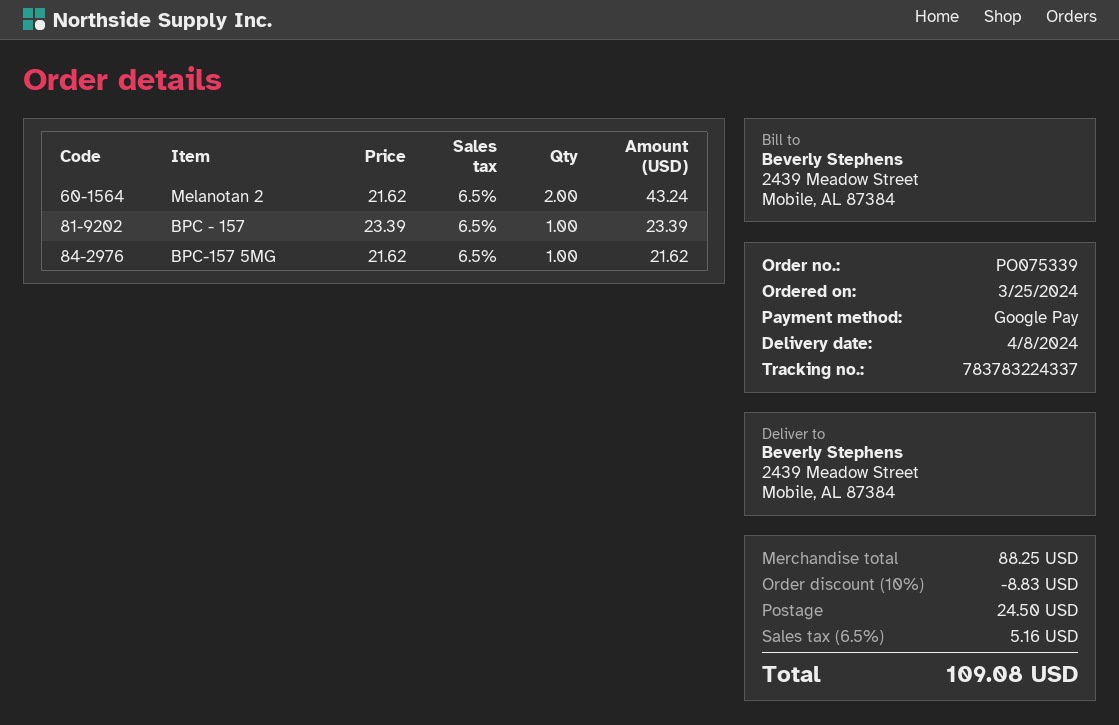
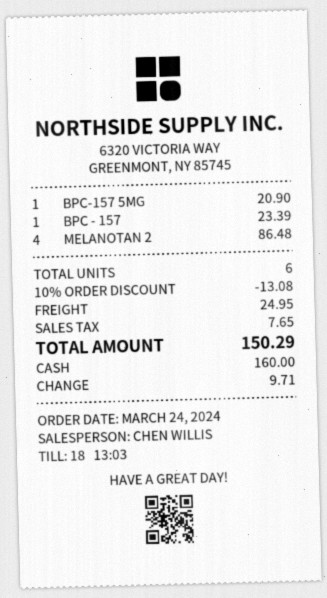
order date: 2024-03-25 -> 2024-03-24
payment method: Google Pay -> cash
Melanotan 2: 2 for 43.24 -> 4 for 86.48
BPC-157 5MG: 1 for 21.62 -> 1 for 20.90
discount: 10% = 8.83 -> 10% = 13.08
shipping: 24.50 -> 24.95
tax: 5.16 -> 7.65
total: 109.08 -> 150.29

